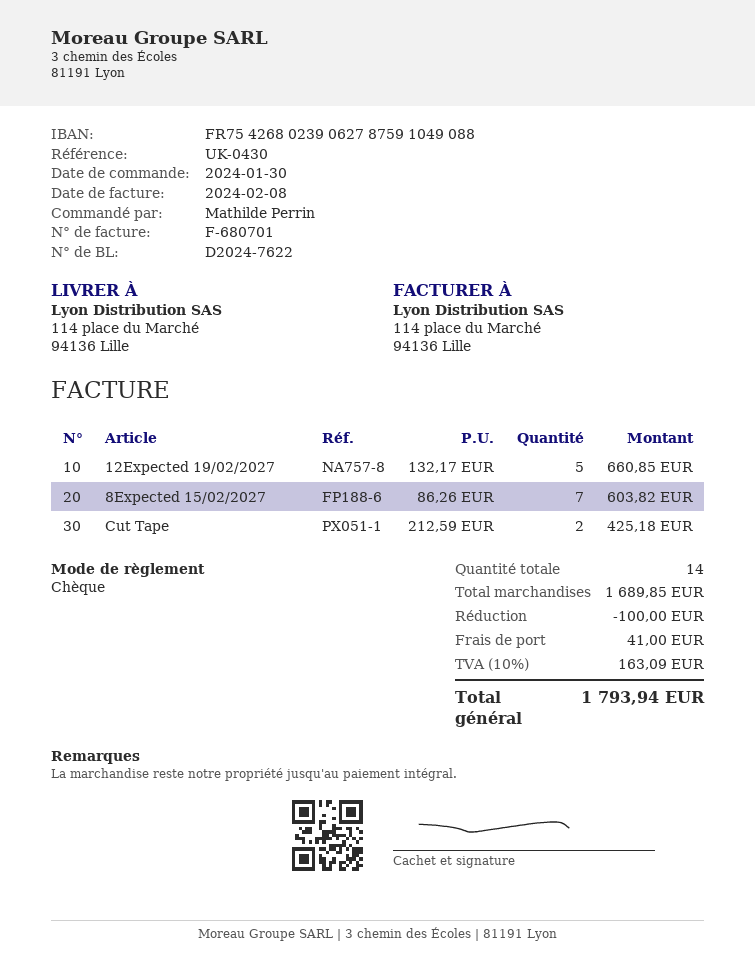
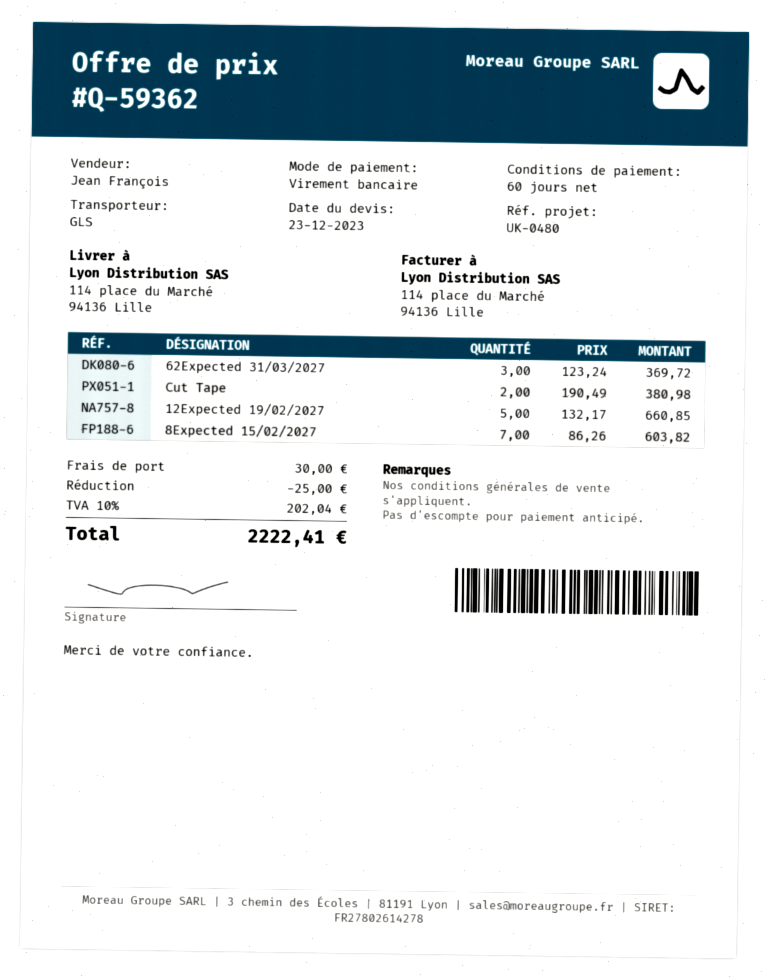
reference: UK-0430 -> UK-0480
payment method: cheque -> bank transfer
Cut Tape: 2 x 212.59 = 425.18 -> 2 x 190.49 = 380.98
62Expected 31/03/2027: none -> 3 x 123.24 = 369.72
discount: 100.00 -> 25.00
shipping: 41.00 -> 30.00
tax: 10% = 163.09 -> 10% = 202.04
total: 1793.94 -> 2222.41

